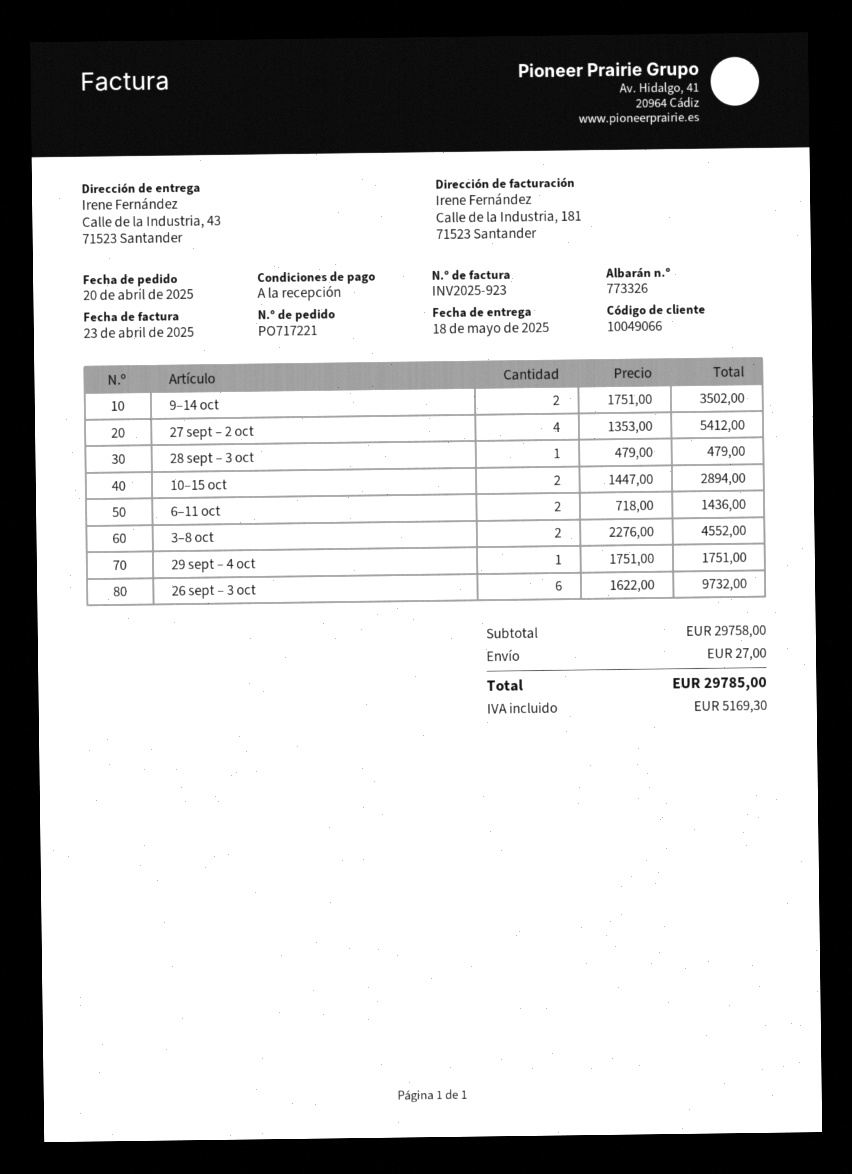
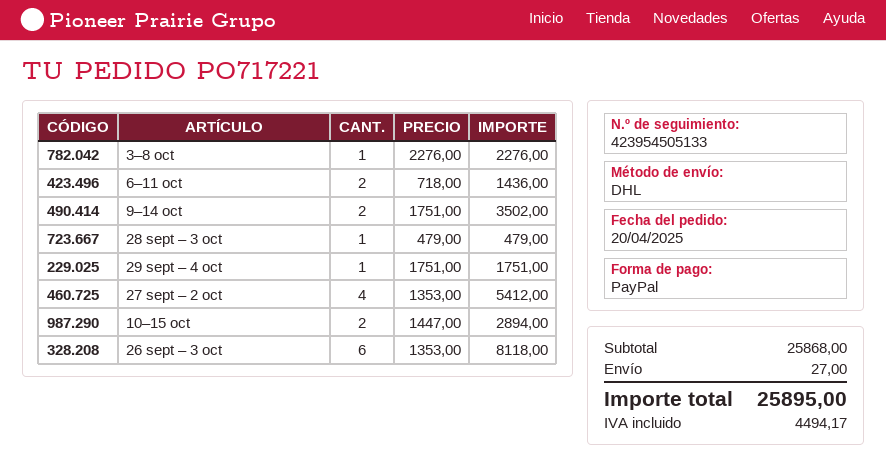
3–8 oct: 2 x 2276.00 = 4552.00 -> 1 x 2276.00 = 2276.00
26 sept – 3 oct: 6 x 1622.00 = 9732.00 -> 6 x 1353.00 = 8118.00
subtotal: 29758.00 -> 25868.00
tax: 5169.30 -> 4494.17
total: 29785.00 -> 25895.00

